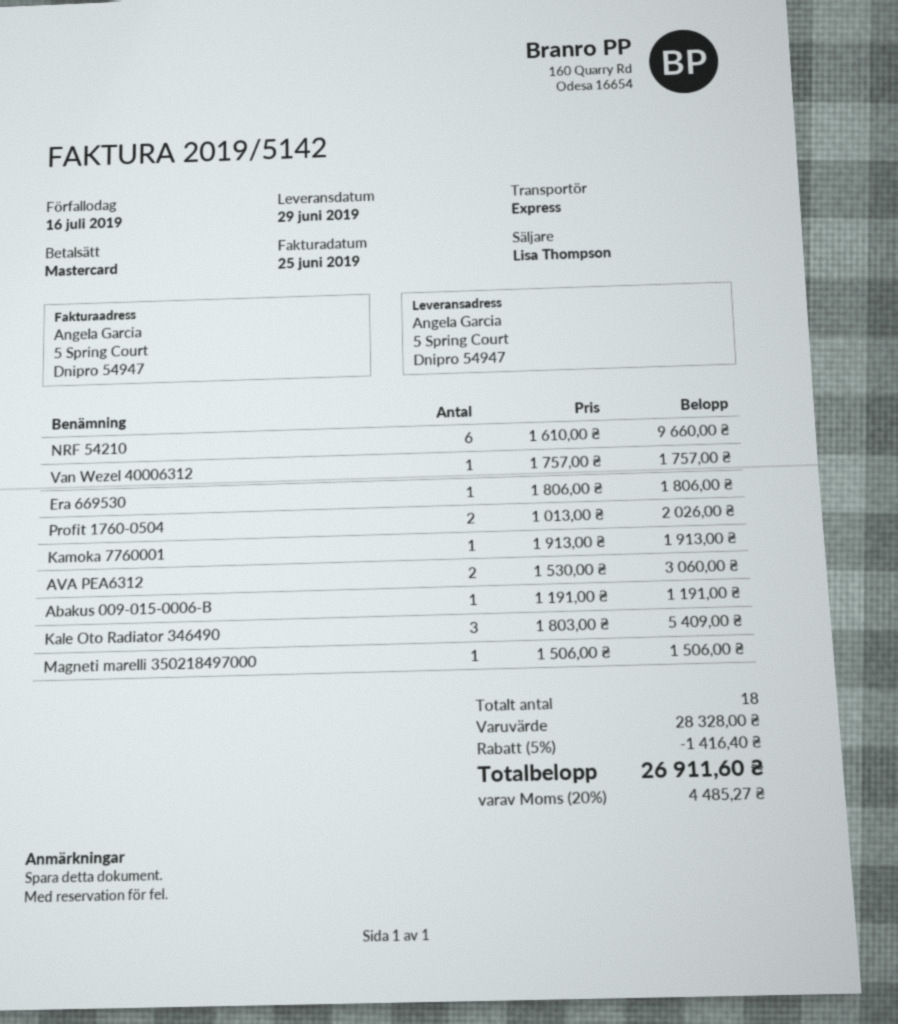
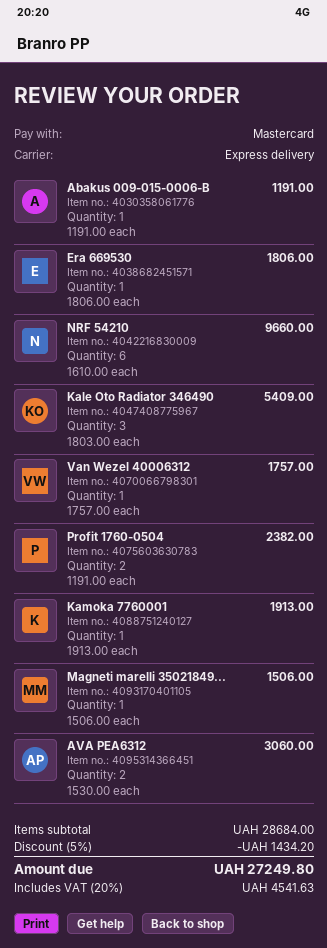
Profit 1760-0504: 2 x 1013.00 = 2026.00 -> 2 x 1191.00 = 2382.00
subtotal: 28328.00 -> 28684.00
discount: 5% = 1416.40 -> 5% = 1434.20
tax: 20% = 4485.27 -> 20% = 4541.63
total: 26911.60 -> 27249.80

